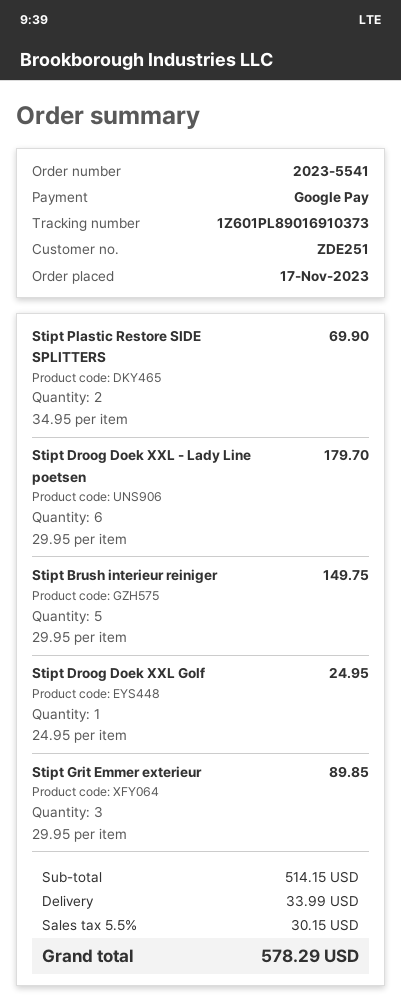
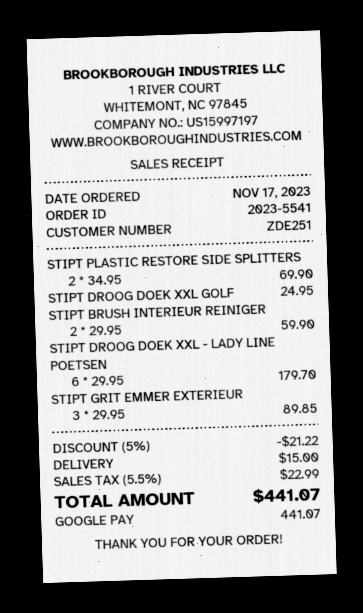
Stipt Brush interieur reiniger: 5 x 29.95 = 149.75 -> 2 x 29.95 = 59.90
discount: none -> 5% = 21.22
shipping: 33.99 -> 15.00
tax: 5.5% = 30.15 -> 5.5% = 22.99
total: 578.29 -> 441.07

